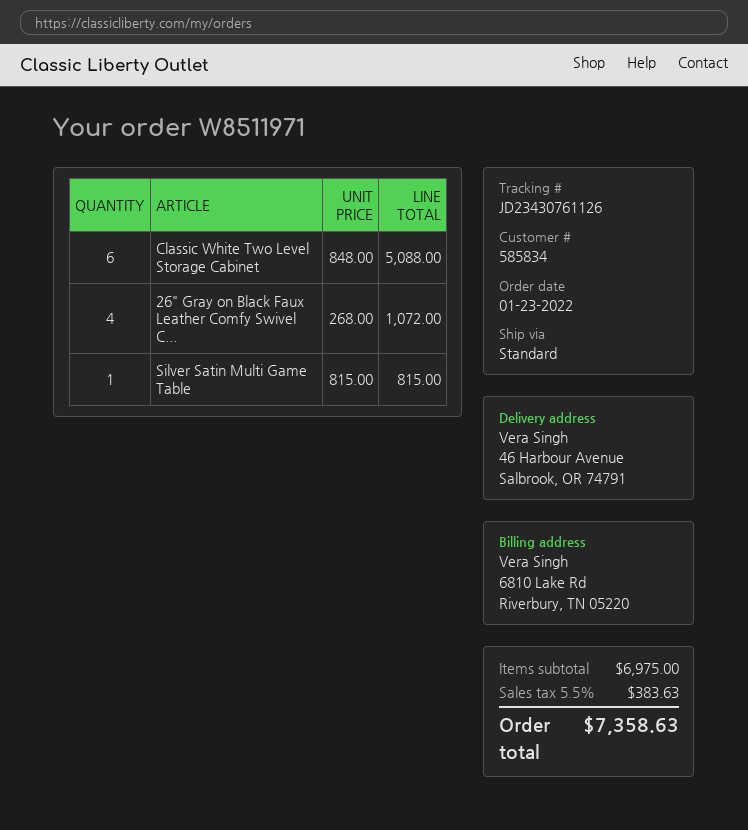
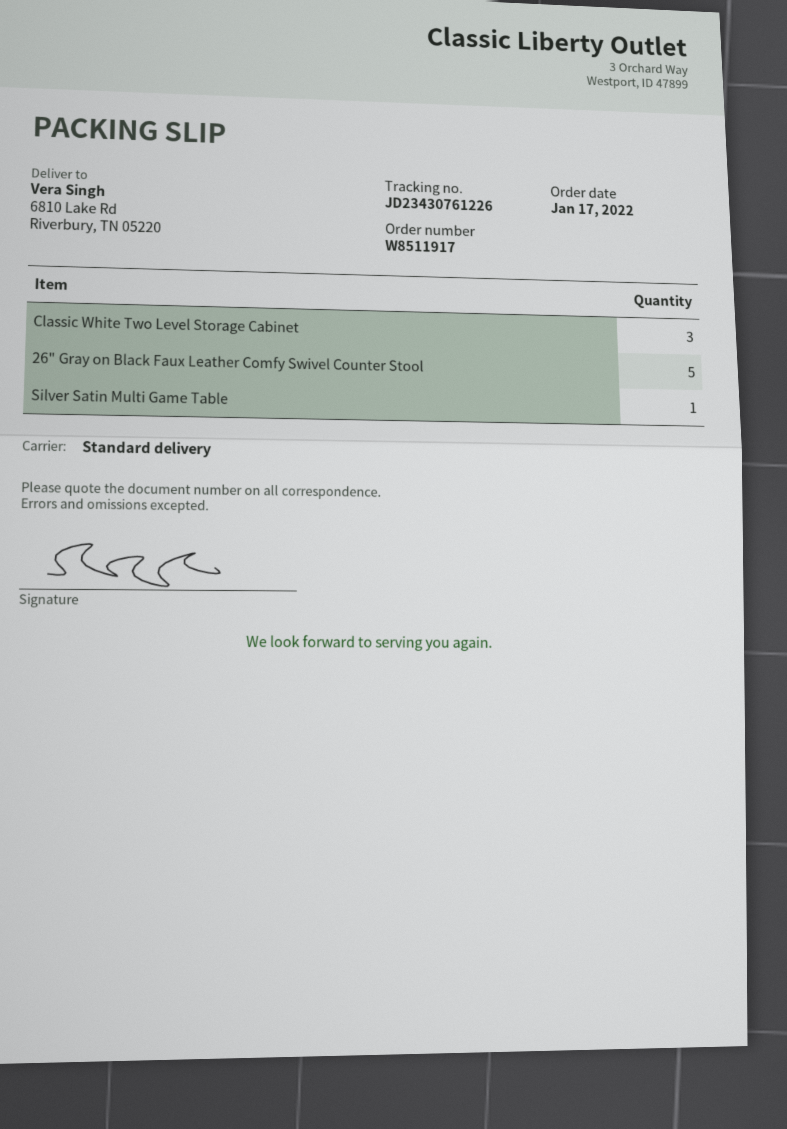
order number: W8511971 -> W8511917
order date: 2022-01-23 -> 2022-01-17
tracking number: JD23430761126 -> JD23430761226
ship to: 46 Harbour Avenue, Salbrook, OR 74791 -> 6810 Lake Rd, Riverbury, TN 05220
Classic White Two Level Storage Cabinet: 6 -> 3
26" Gray on Black Faux Leather Comfy Swivel C...: 4 -> 5

